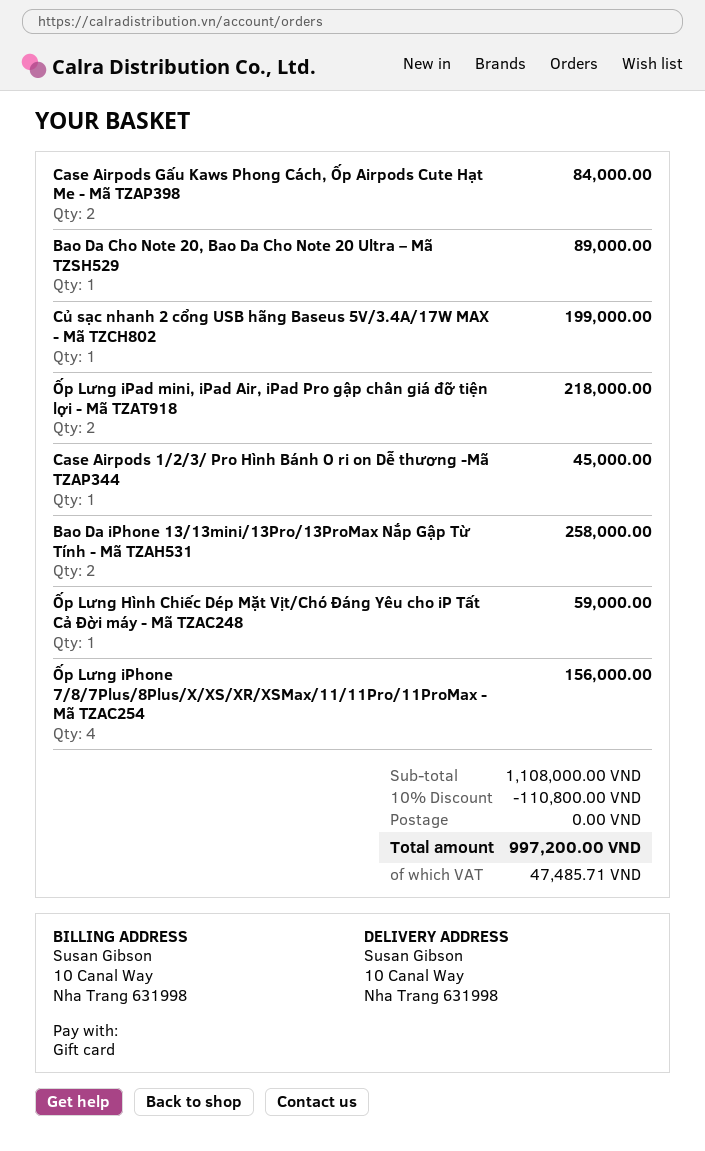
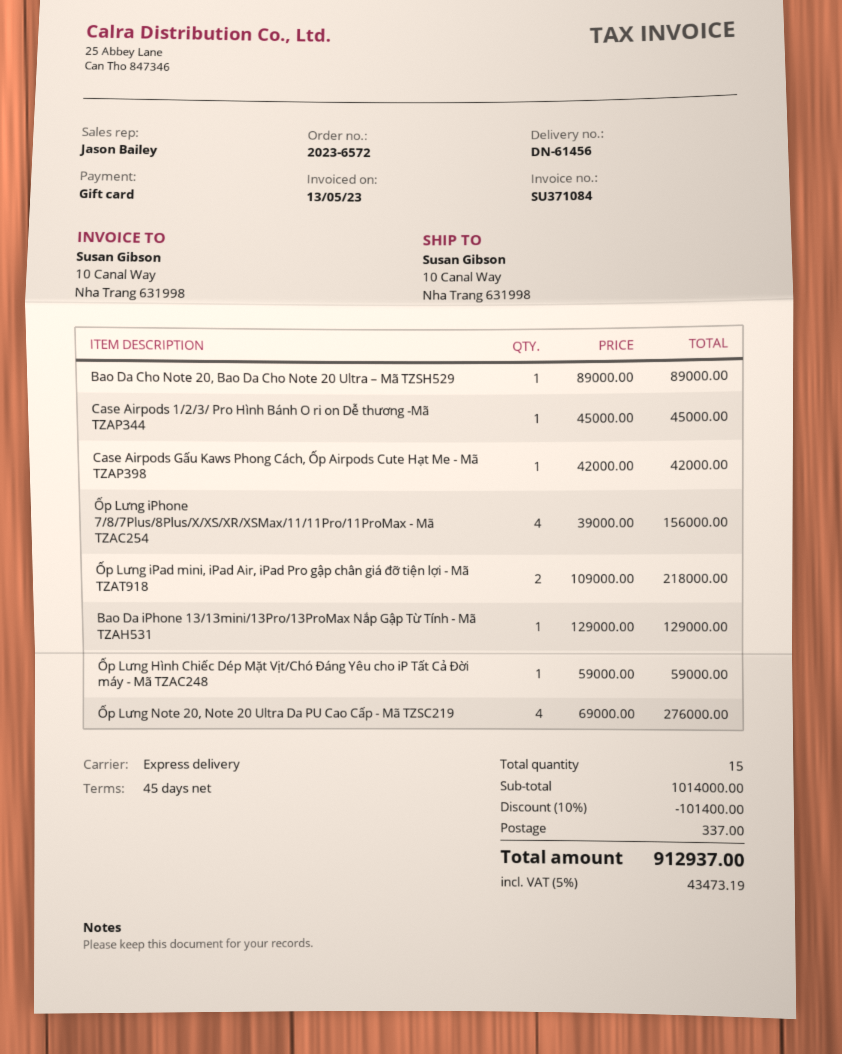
Case Airpods Gấu Kaws Phong Cách, Ốp Airpods Cute Hạt Me - Mã TZAP398: 2 for 84000.00 -> 1 for 42000.00
Củ sạc nhanh 2 cổng USB hãng Baseus 5V/3.4A/17W MAX - Mã TZCH802: 1 for 199000.00 -> none
Bao Da iPhone 13/13mini/13Pro/13ProMax Nắp Gập Từ Tính - Mã TZAH531: 2 for 258000.00 -> 1 for 129000.00
Ốp Lưng Note 20, Note 20 Ultra Da PU Cao Cấp - Mã TZSC219: none -> 4 for 276000.00
subtotal: 1108000.00 -> 1014000.00
discount: 10% = 110800.00 -> 10% = 101400.00
shipping: 0.00 -> 337.00
tax: 47485.71 -> 43473.19
total: 997200.00 -> 912937.00

